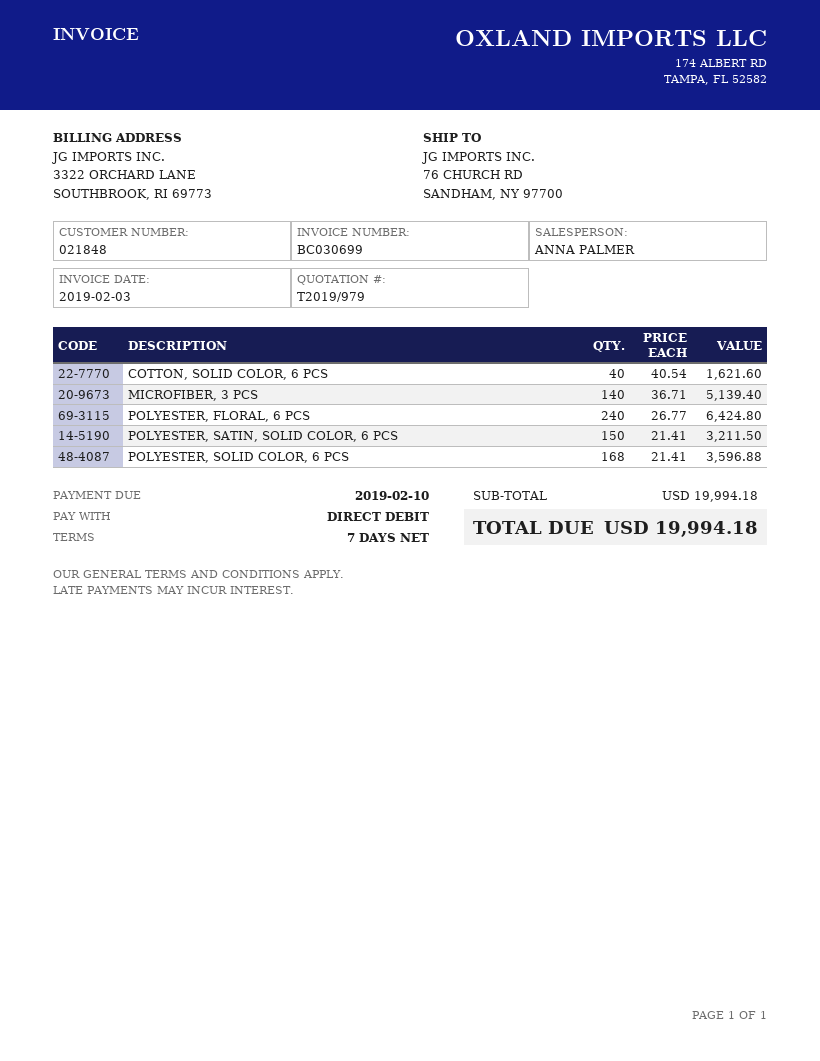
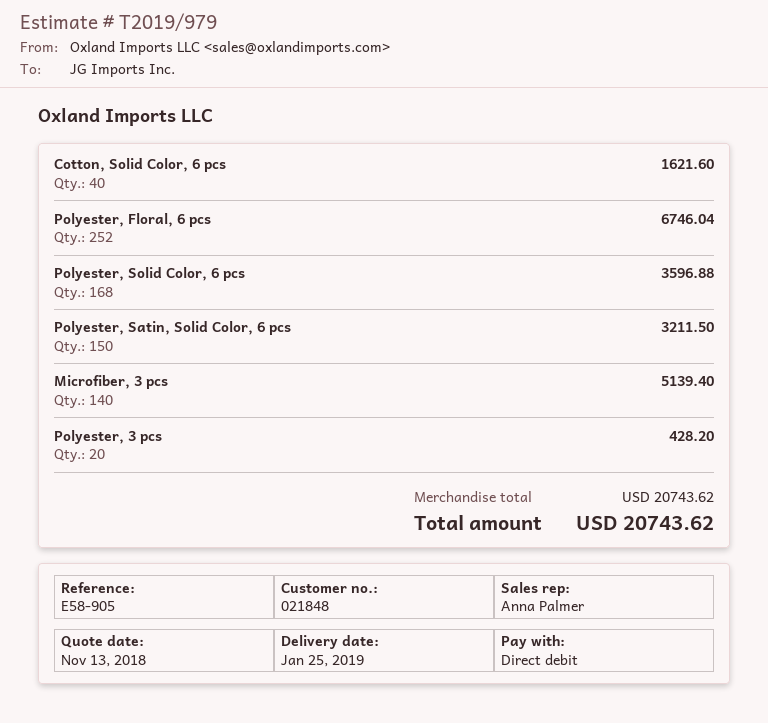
POLYESTER, FLORAL, 6 PCS: 240 for 6424.80 -> 252 for 6746.04
Polyester, 3 pcs: none -> 20 for 428.20
subtotal: 19994.18 -> 20743.62
total: 19994.18 -> 20743.62

